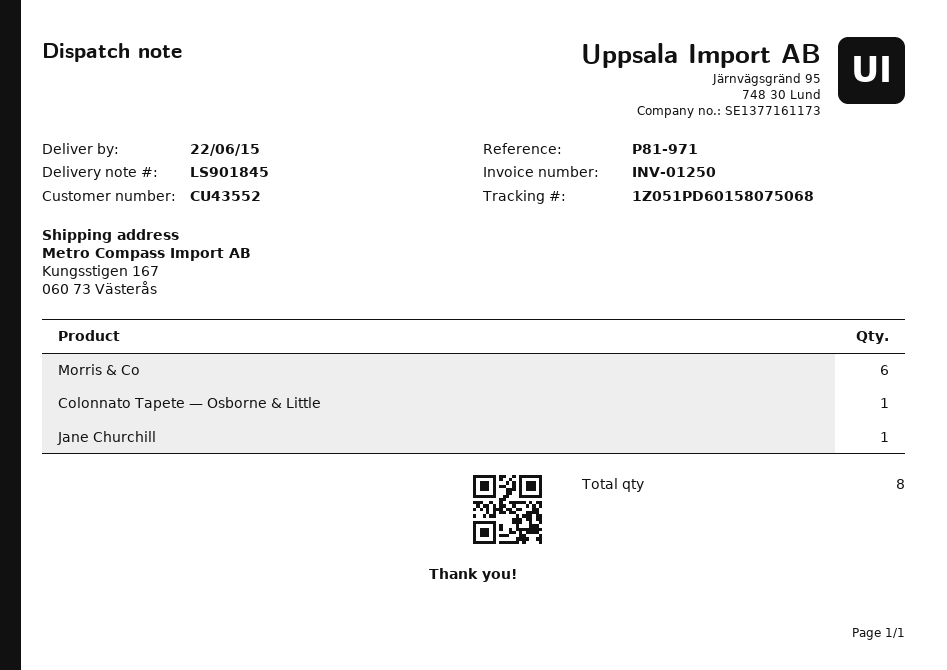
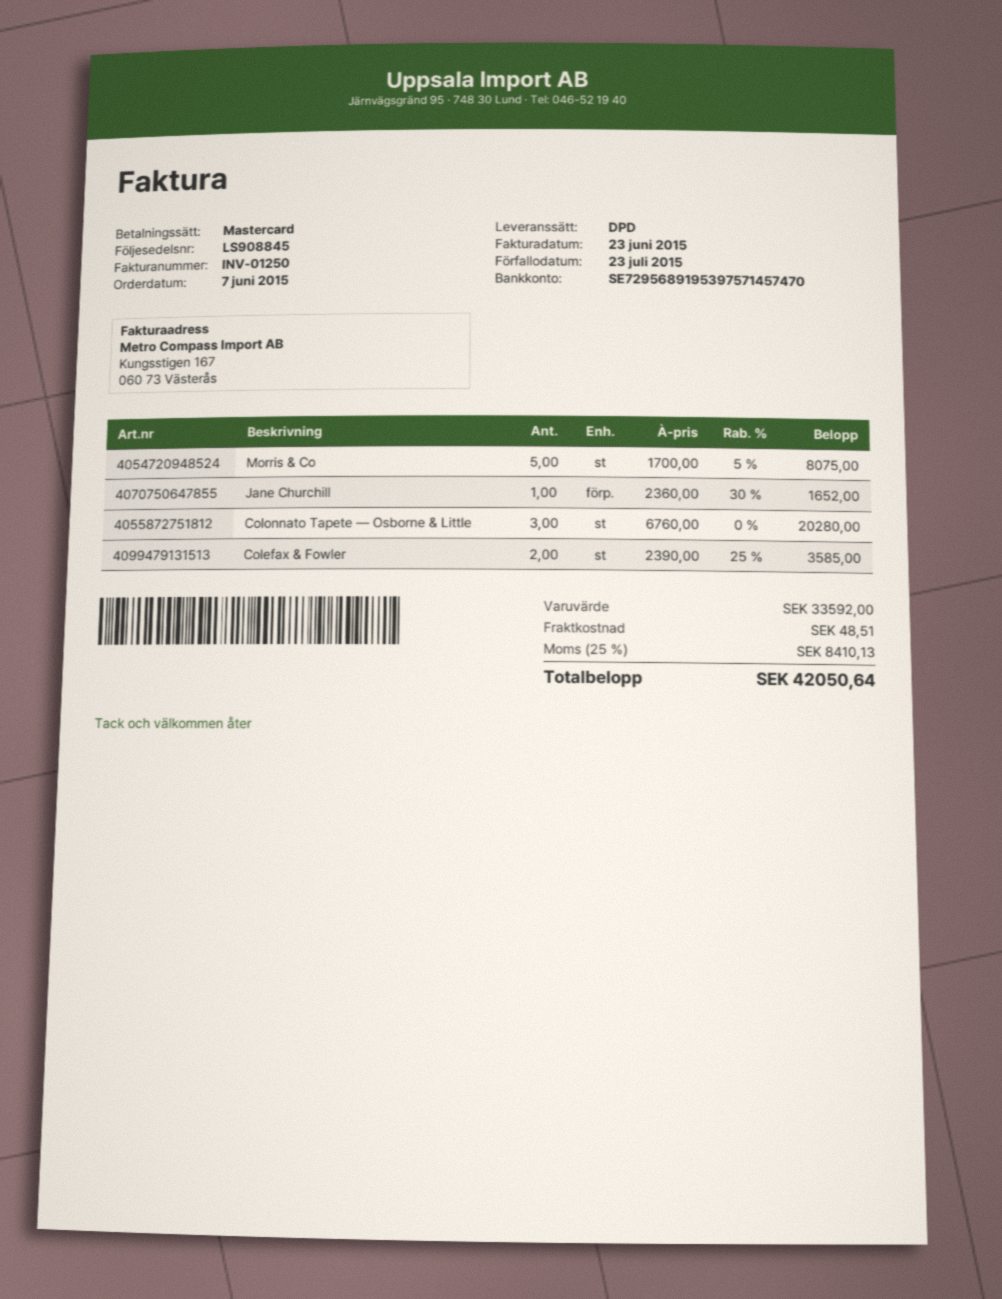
delivery note number: LS901845 -> LS908845
Morris & Co: 6 -> 5
Colonnato Tapete — Osborne & Little: 1 -> 3
Colefax & Fowler: none -> 2

